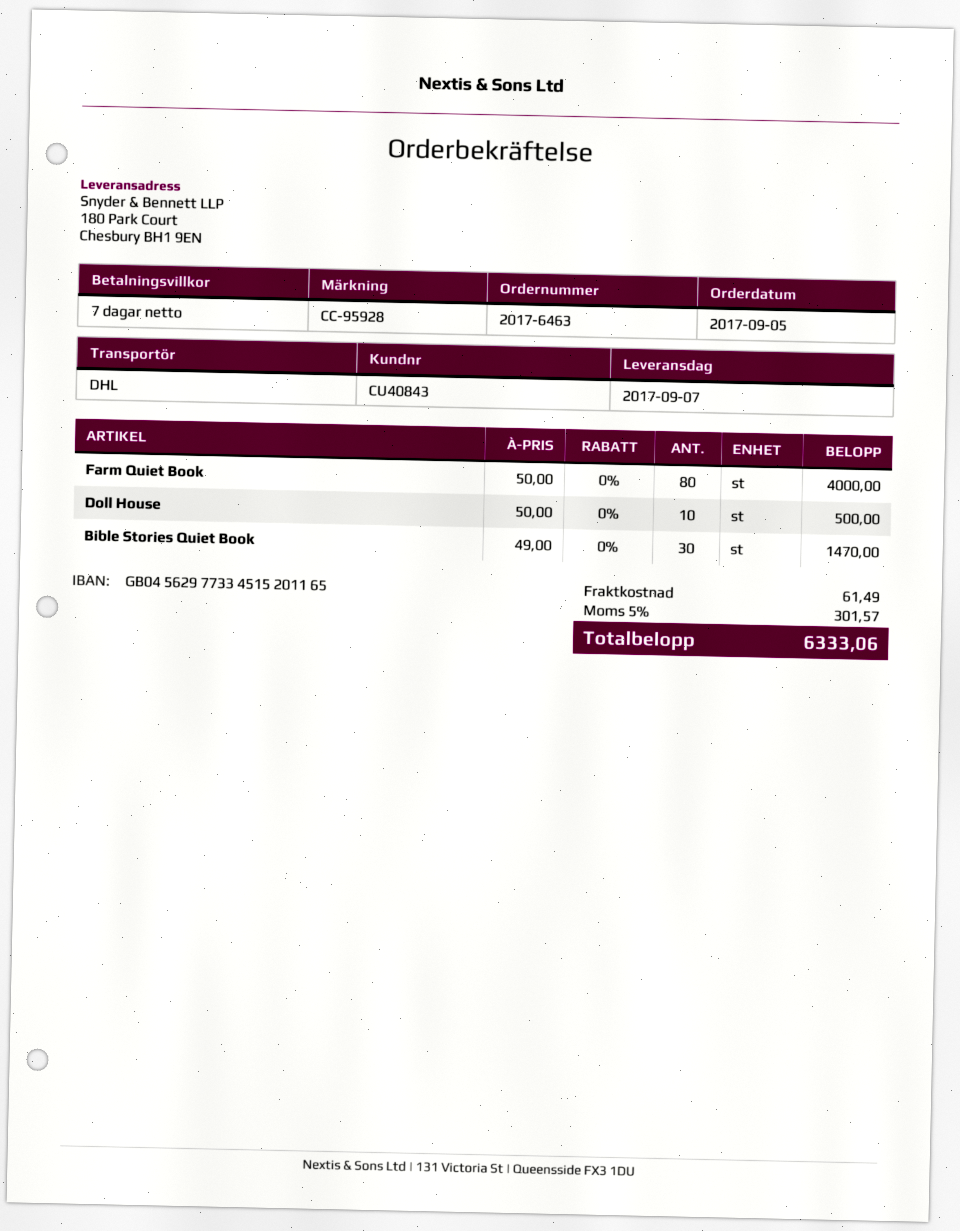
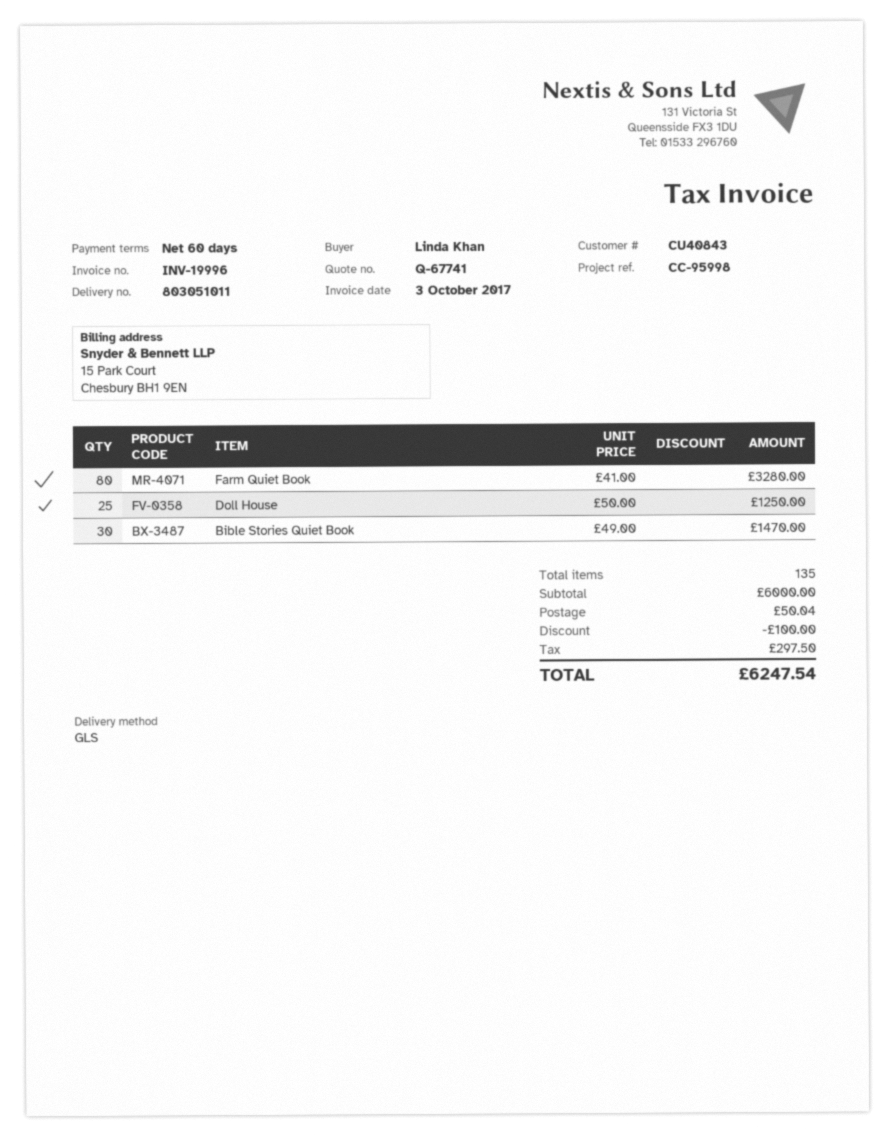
payment terms: 7 days -> 60 days
reference: CC-95928 -> CC-95998
shipping method: DHL -> GLS
Farm Quiet Book: 80 x 50.00 = 4000.00 -> 80 x 41.00 = 3280.00
Doll House: 10 x 50.00 = 500.00 -> 25 x 50.00 = 1250.00
discount: none -> 100.00
shipping: 61.49 -> 50.04
tax: 301.57 -> 297.50
total: 6333.06 -> 6247.54

